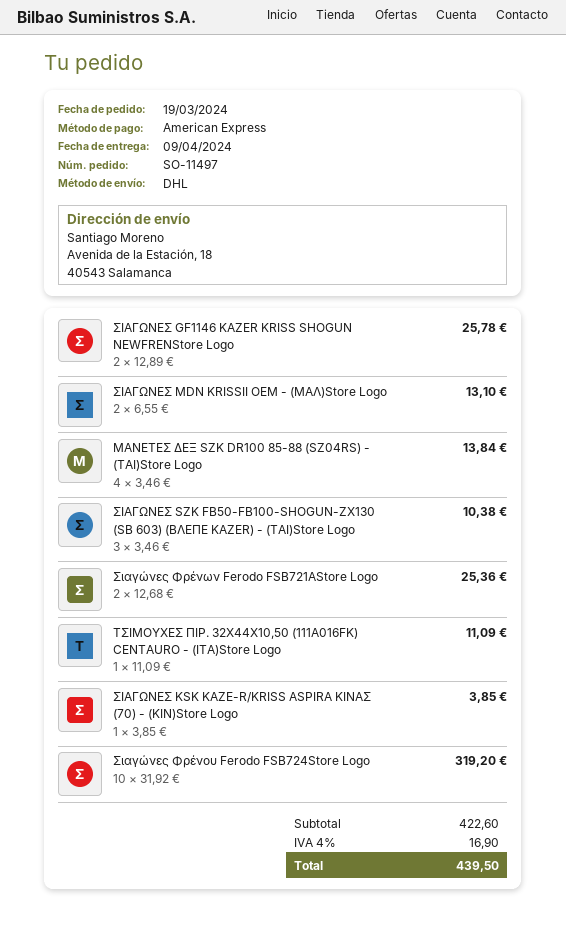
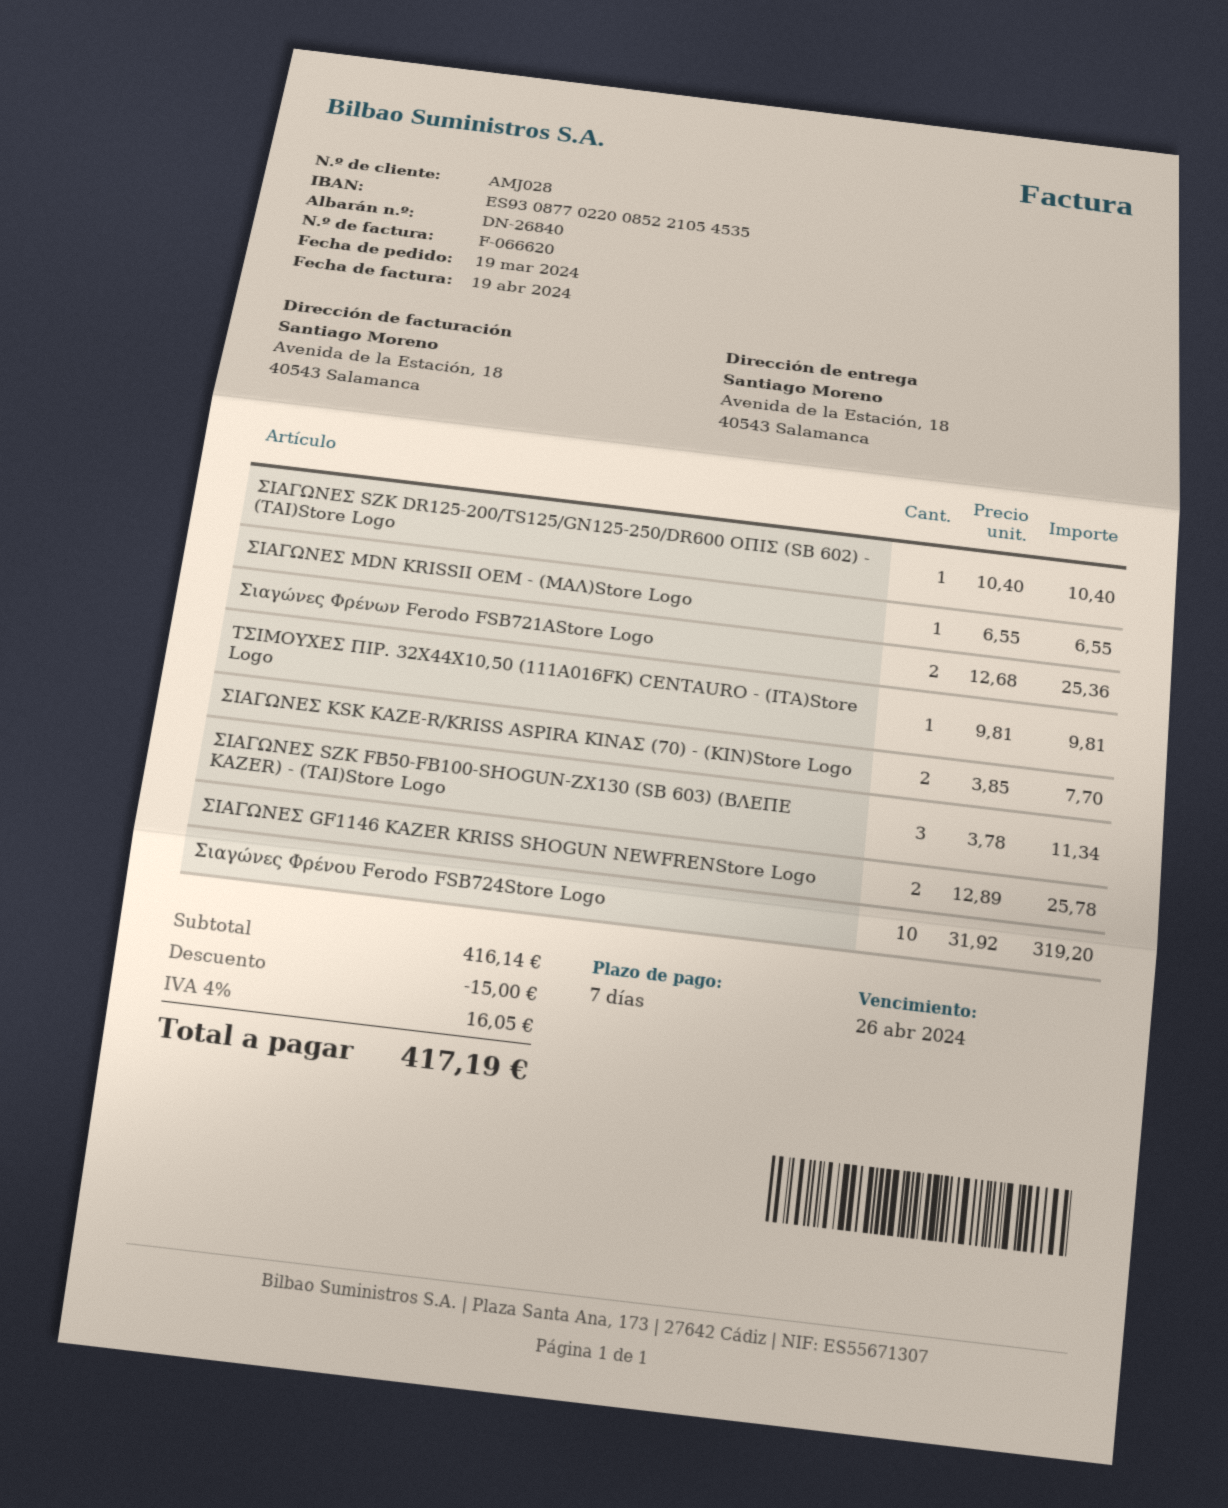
ΣΙΑΓΩΝΕΣ MDN KRISSII ΟΕΜ - (ΜΑΛ)Store Logo: 2 x 6.55 = 13.10 -> 1 x 6.55 = 6.55
ΜΑΝΕΤΕΣ ΔΕΞ SZK DR100 85-88 (SZ04RS) - (ΤΑΙ)Store Logo: 4 x 3.46 = 13.84 -> none
ΣΙΑΓΩΝΕΣ SZK FB50-FB100-SHOGUN-ZX130 (SB 603) (ΒΛΕΠΕ KAZER) - (ΤΑΙ)Store Logo: 3 x 3.46 = 10.38 -> 3 x 3.78 = 11.34
ΤΣΙΜΟΥΧΕΣ ΠΙΡ. 32X44X10,50 (111A016FK) CENTAURO - (ΙΤΑ)Store Logo: 1 x 11.09 = 11.09 -> 1 x 9.81 = 9.81
ΣΙΑΓΩΝΕΣ KSK KAZE-R/KRISS ASPIRA ΚΙΝΑΣ (70) - (ΚΙΝ)Store Logo: 1 x 3.85 = 3.85 -> 2 x 3.85 = 7.70
ΣΙΑΓΩΝΕΣ SZK DR125-200/TS125/GN125-250/DR600 ΟΠΙΣ (SB 602) - (ΤΑΙ)Store Logo: none -> 1 x 10.40 = 10.40
subtotal: 422.60 -> 416.14
discount: none -> 15.00
tax: 4% = 16.90 -> 4% = 16.05
total: 439.50 -> 417.19

